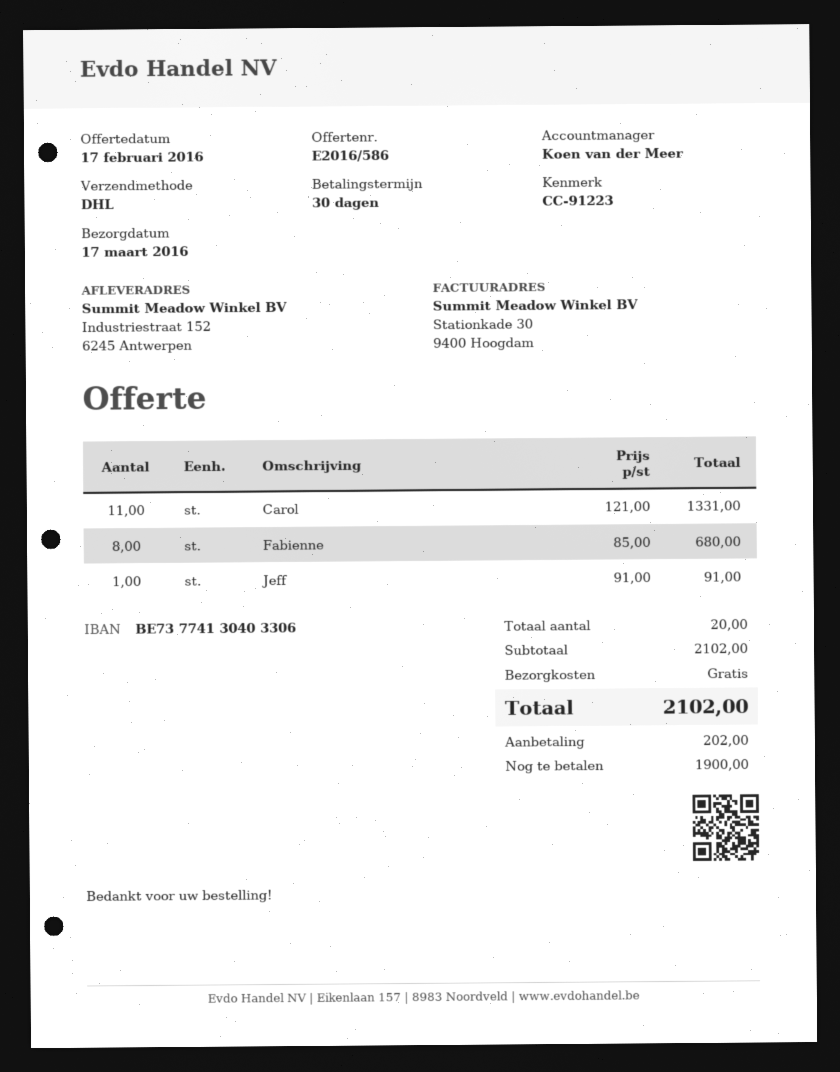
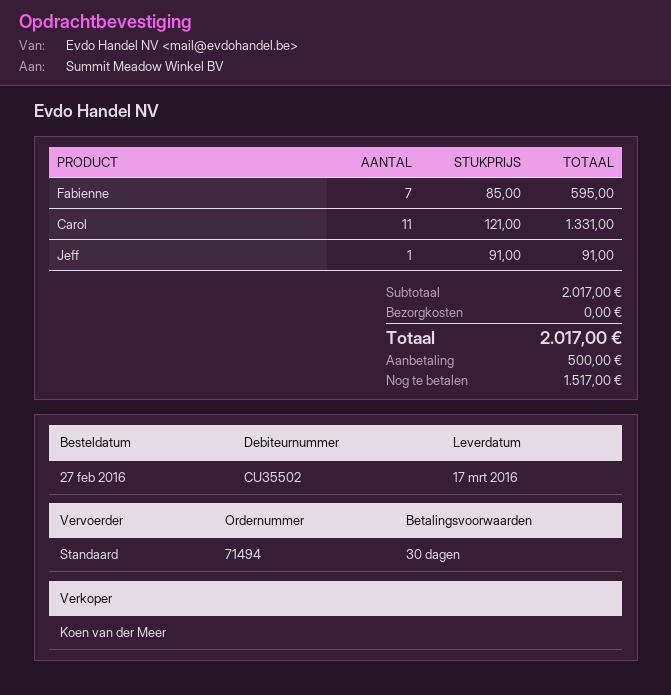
shipping method: DHL -> standard
Fabienne: 8 x 85.00 = 680.00 -> 7 x 85.00 = 595.00
subtotal: 2102.00 -> 2017.00
total: 2102.00 -> 2017.00
deposit: 202.00 -> 500.00
balance: 1900.00 -> 1517.00

